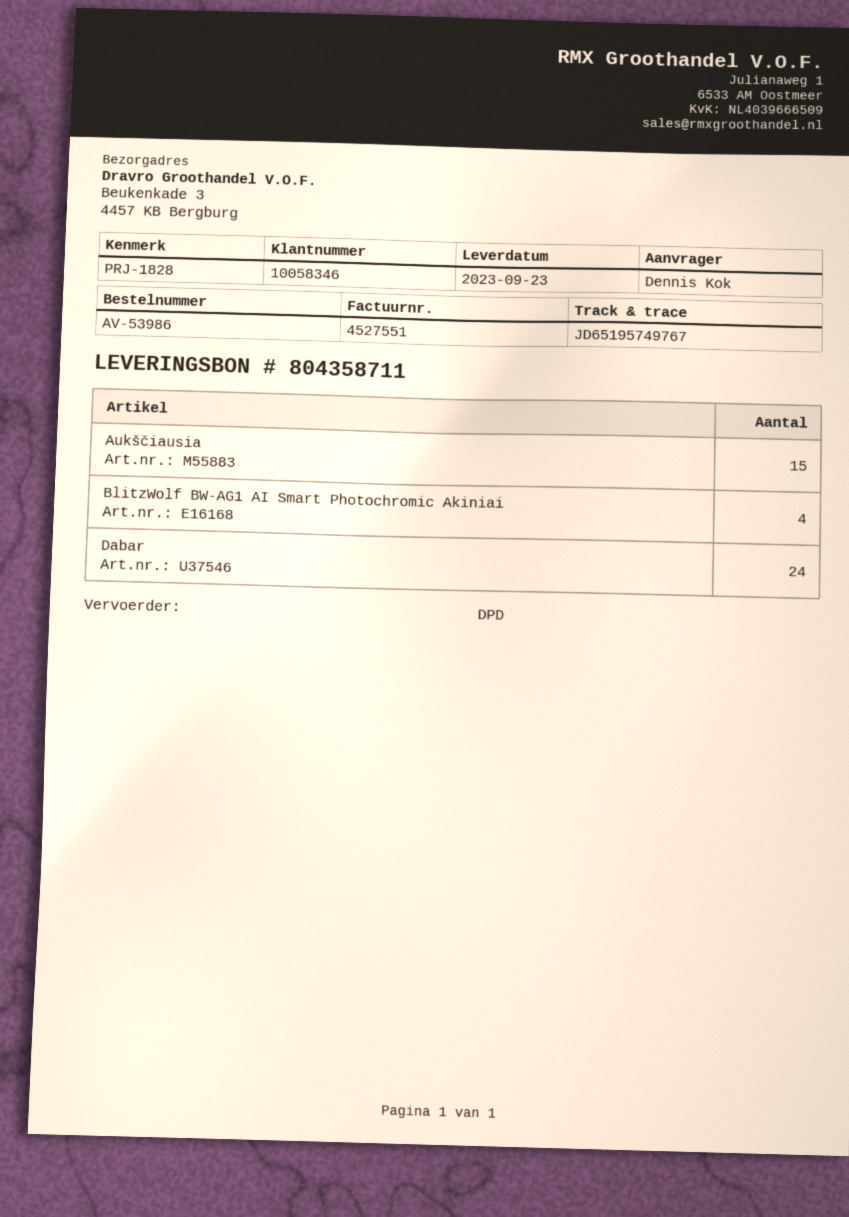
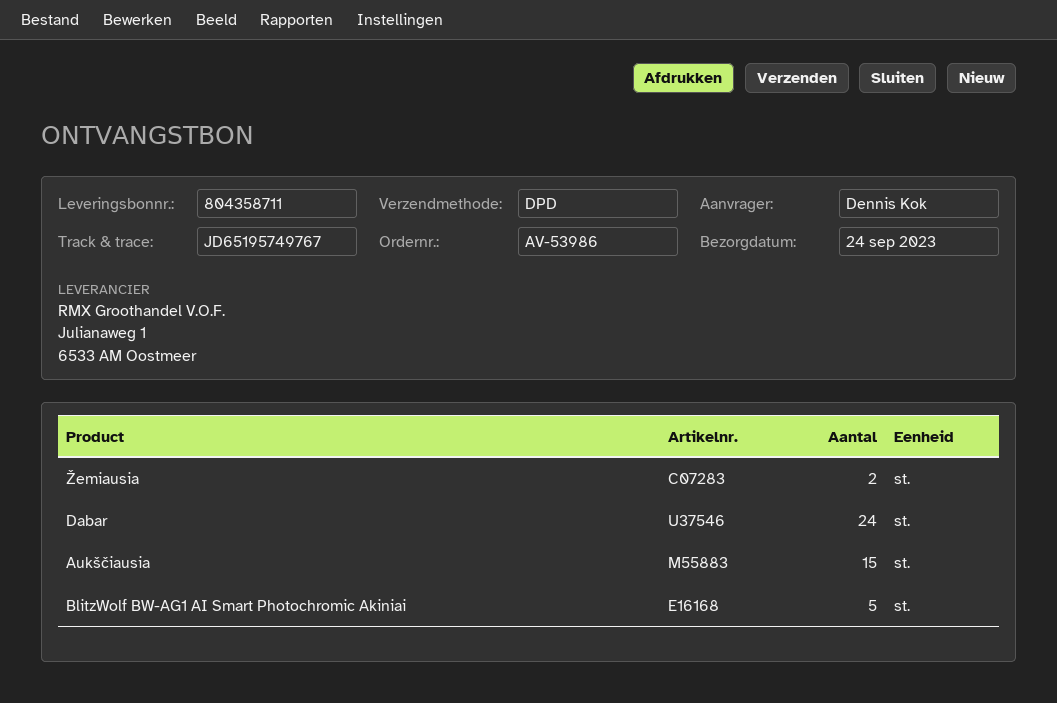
delivery date: 2023-09-23 -> 2023-09-24
BlitzWolf BW-AG1 AI Smart Photochromic Akiniai: 4 -> 5
Žemiausia: none -> 2

